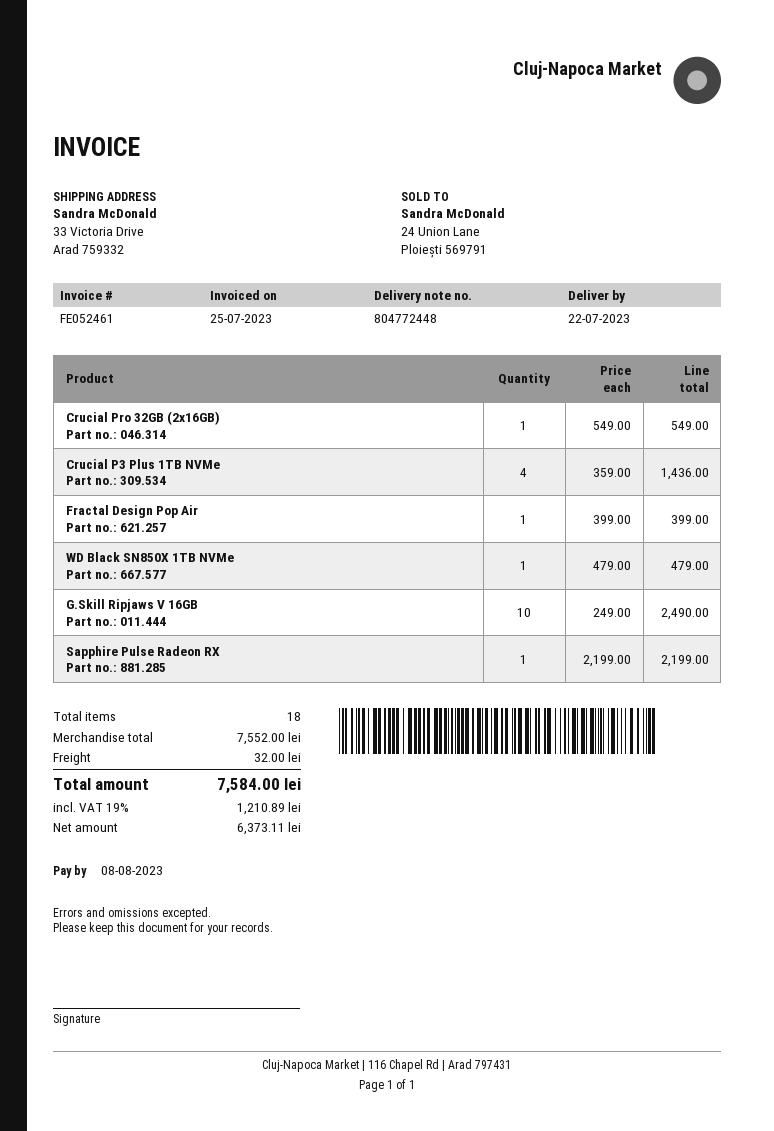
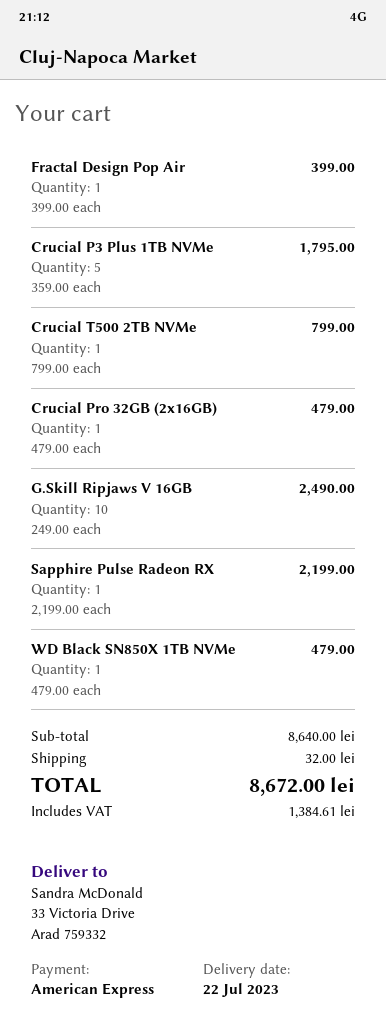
Crucial Pro 32GB (2x16GB): 1 x 549.00 = 549.00 -> 1 x 479.00 = 479.00
Crucial P3 Plus 1TB NVMe: 4 x 359.00 = 1436.00 -> 5 x 359.00 = 1795.00
Crucial T500 2TB NVMe: none -> 1 x 799.00 = 799.00
subtotal: 7552.00 -> 8640.00
tax: 1210.89 -> 1384.61
total: 7584.00 -> 8672.00

